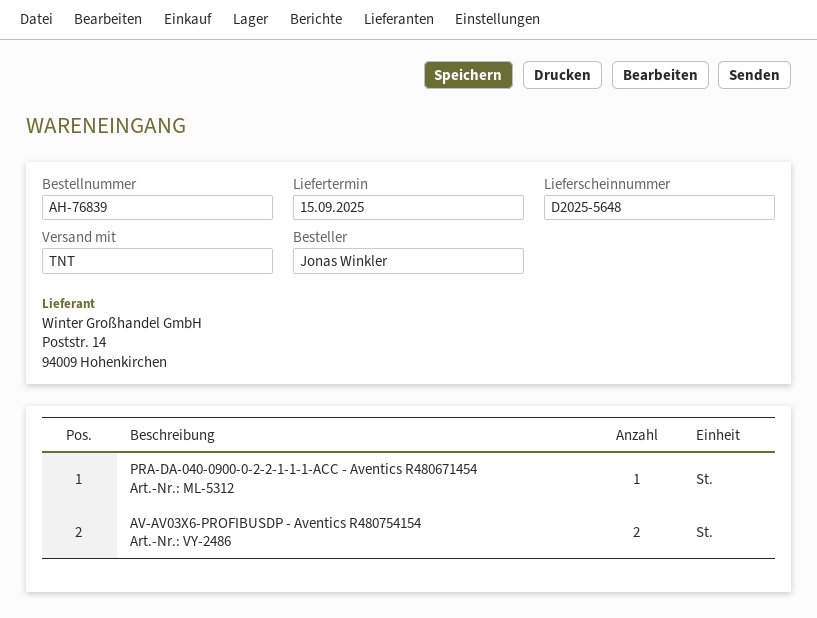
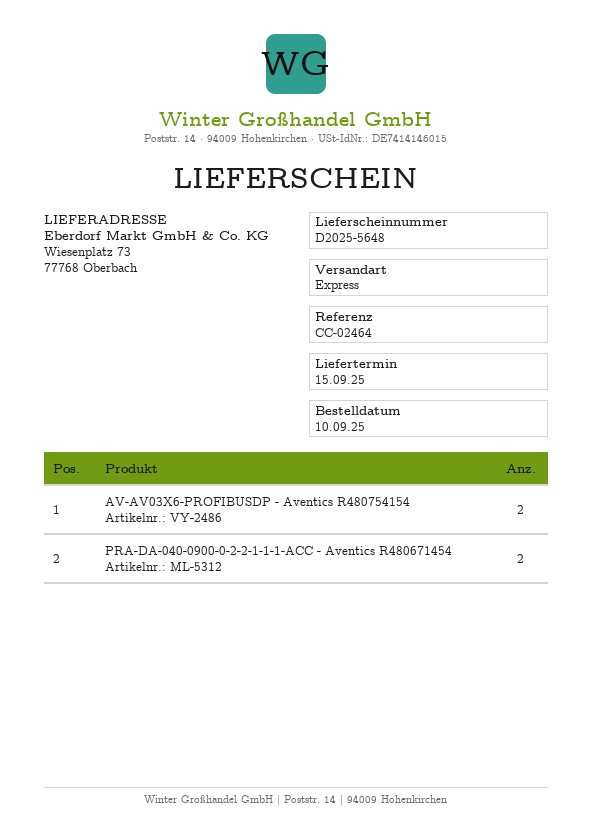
shipping method: TNT -> express
PRA-DA-040-0900-0-2-2-1-1-1-ACC - Aventics R480671454: 1 -> 2

